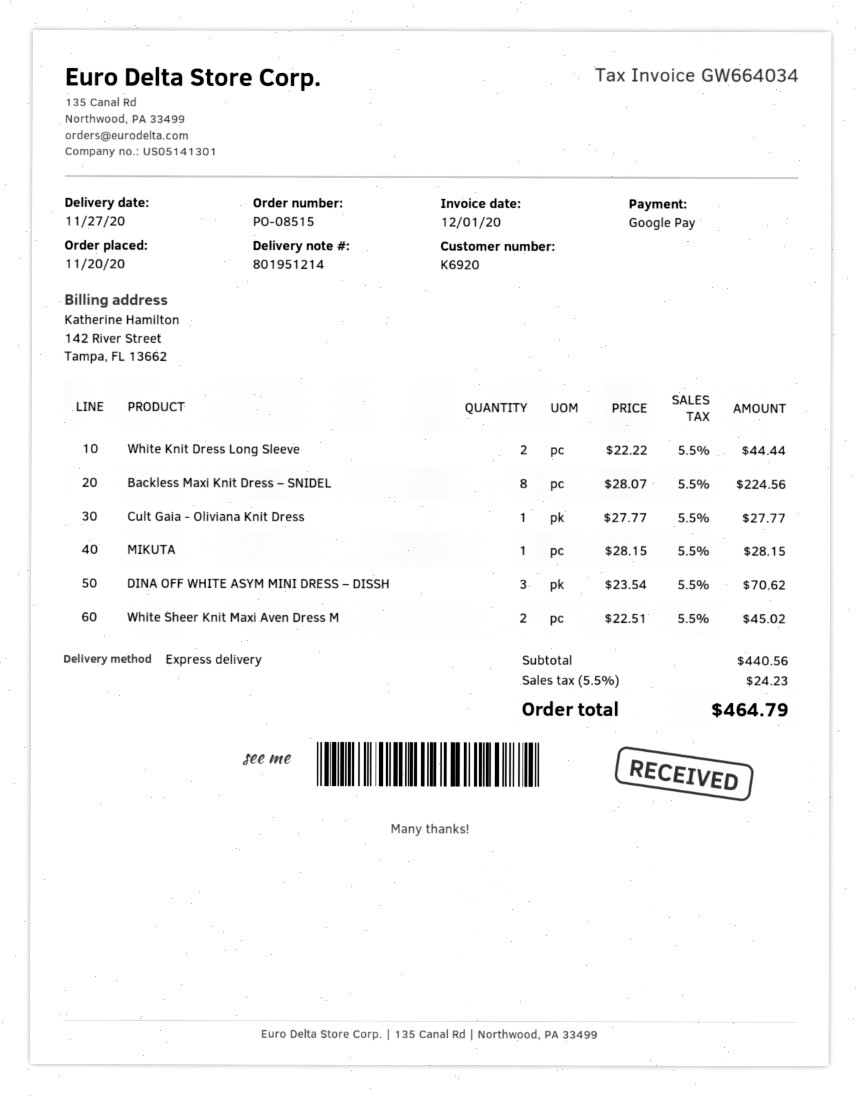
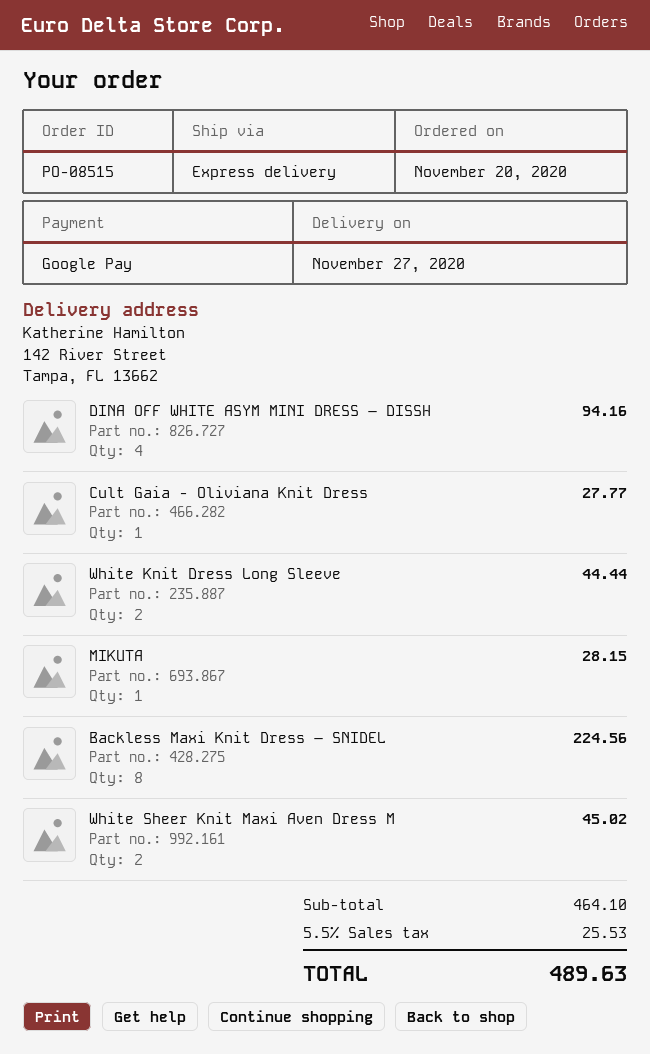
DINA OFF WHITE ASYM MINI DRESS – DISSH: 3 for 70.62 -> 4 for 94.16
subtotal: 440.56 -> 464.10
tax: 5.5% = 24.23 -> 5.5% = 25.53
total: 464.79 -> 489.63

